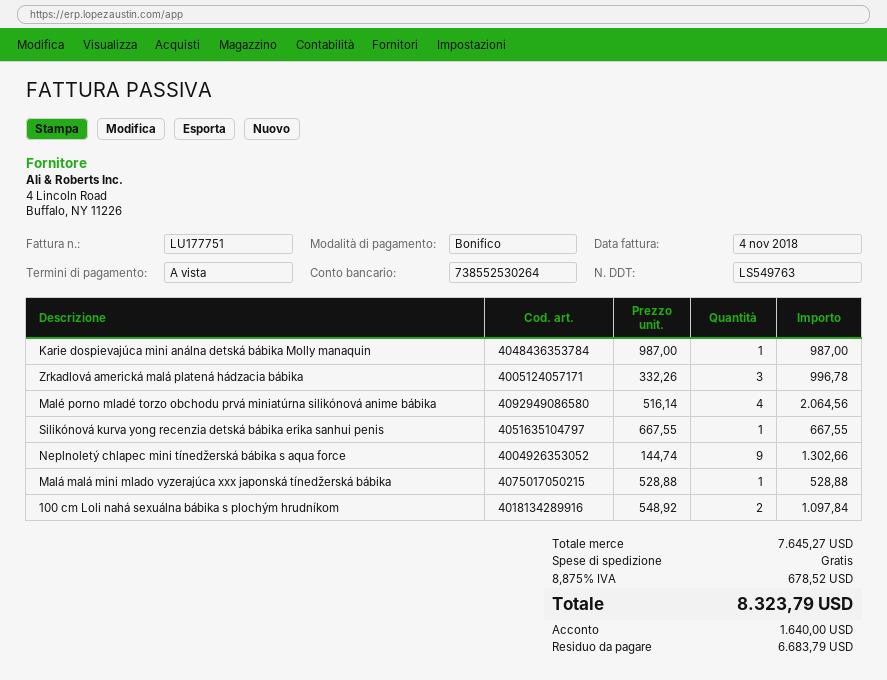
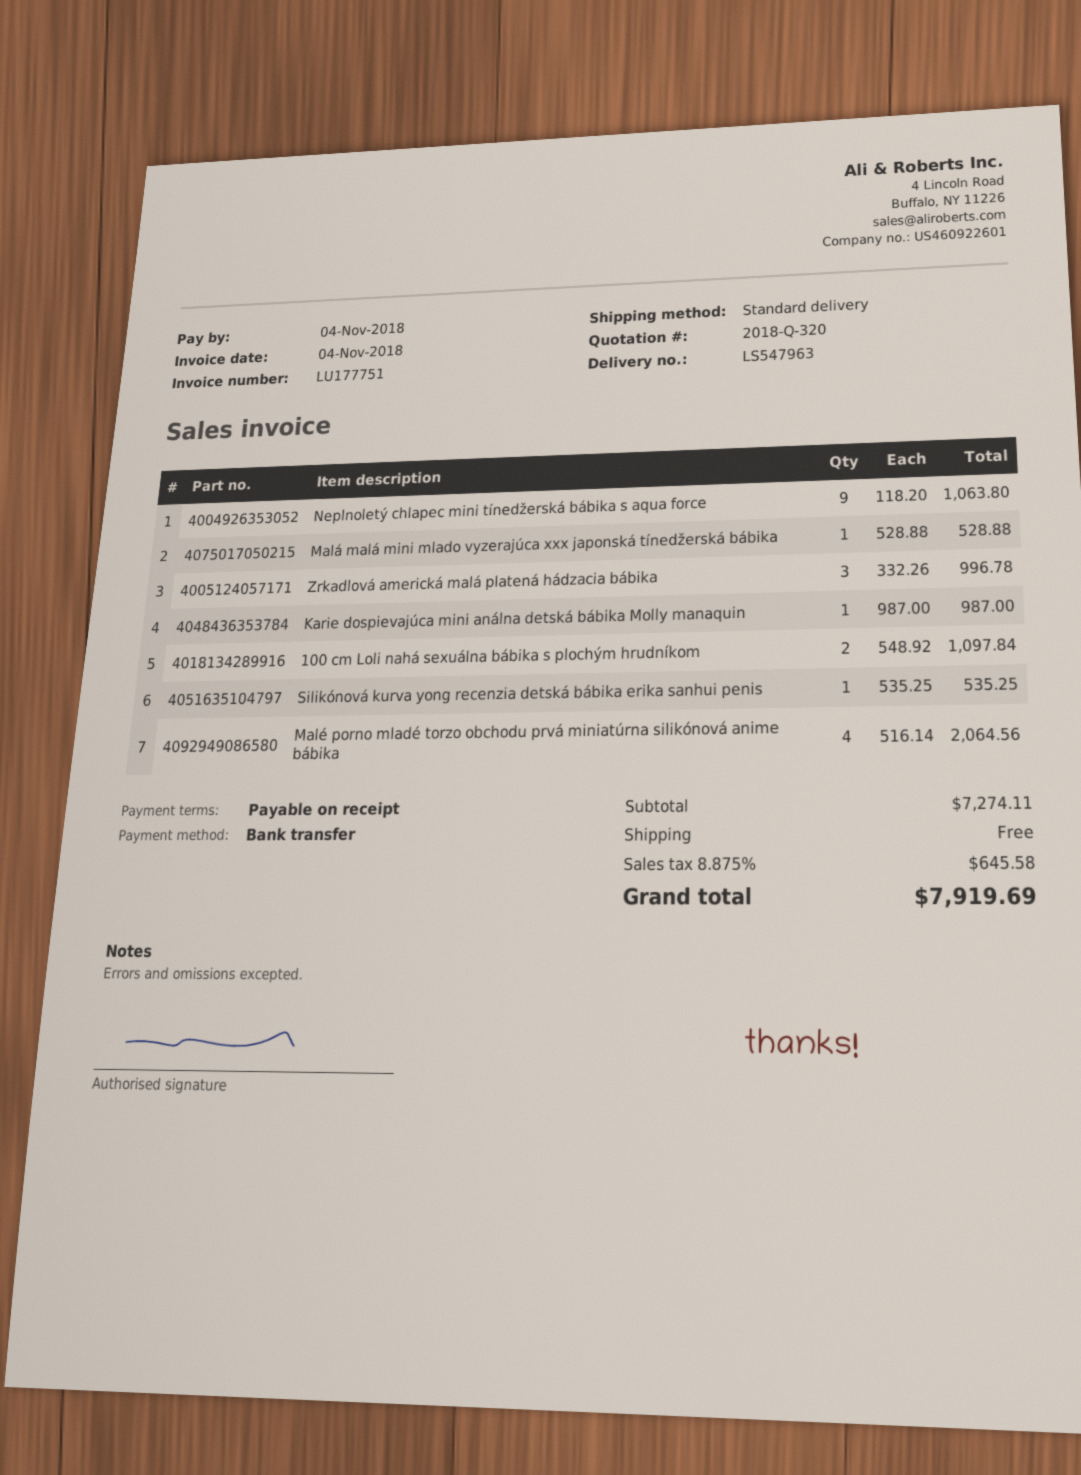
delivery note number: LS549763 -> LS547963
Silikónová kurva yong recenzia detská bábika erika sanhui penis: 1 x 667.55 = 667.55 -> 1 x 535.25 = 535.25
Neplnoletý chlapec mini tínedžerská bábika s aqua force: 9 x 144.74 = 1302.66 -> 9 x 118.20 = 1063.80
subtotal: 7645.27 -> 7274.11
tax: 8.875% = 678.52 -> 8.875% = 645.58
total: 8323.79 -> 7919.69

